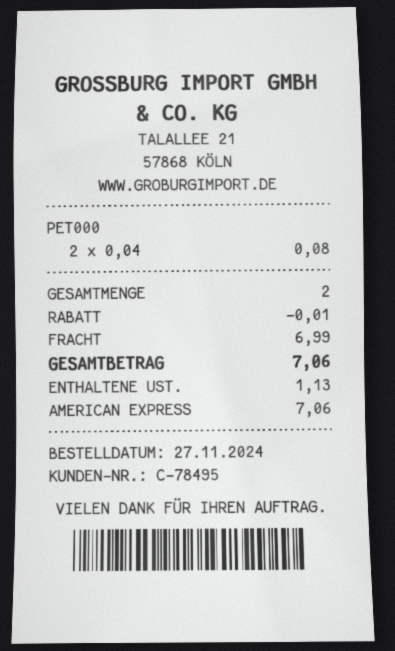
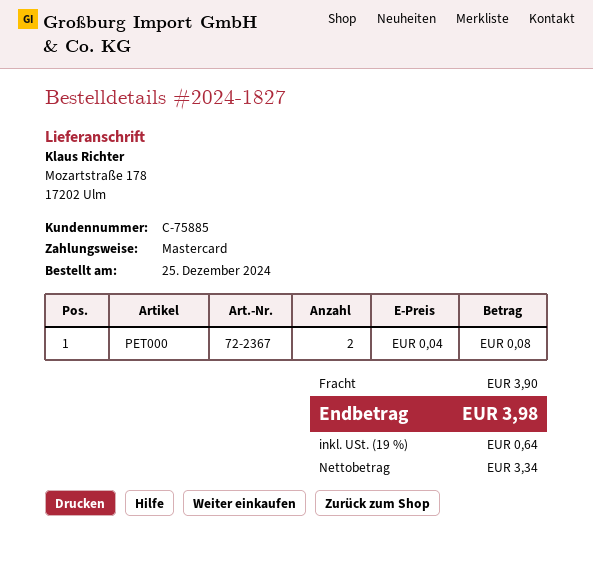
order date: 2024-11-27 -> 2024-12-25
customer number: C-78495 -> C-75885
payment method: American Express -> Mastercard
discount: 0.01 -> none
shipping: 6.99 -> 3.90
tax: 1.13 -> 0.64
total: 7.06 -> 3.98

